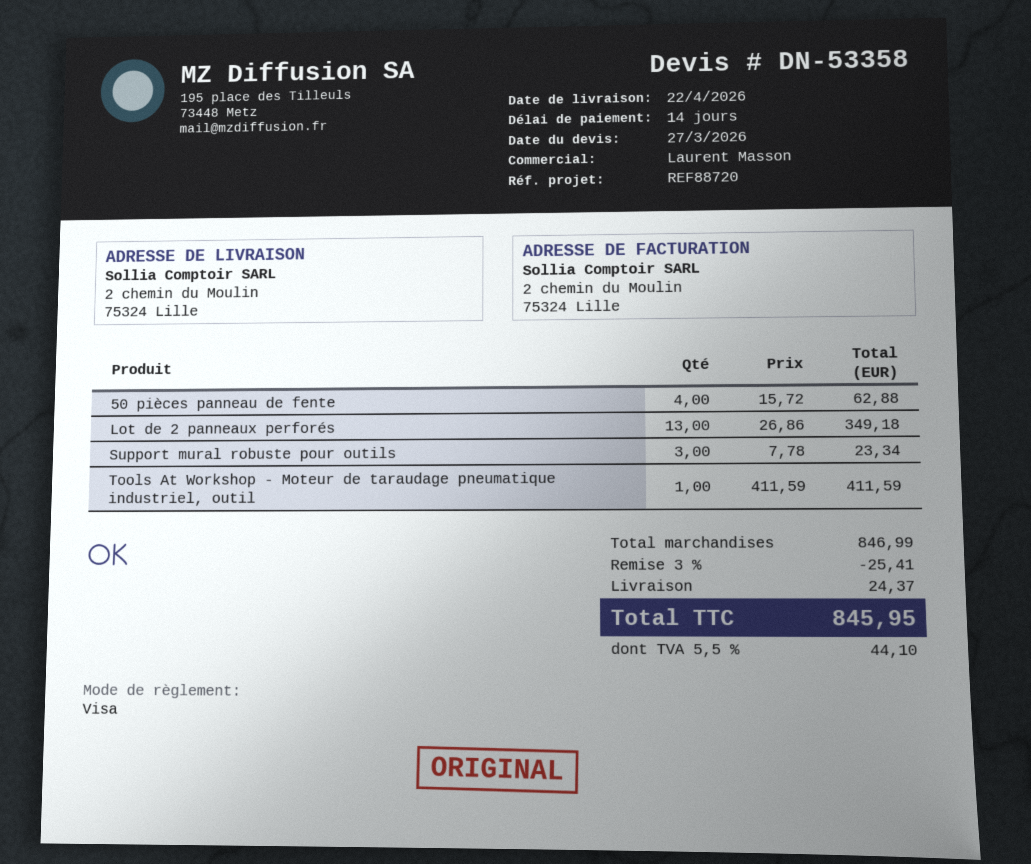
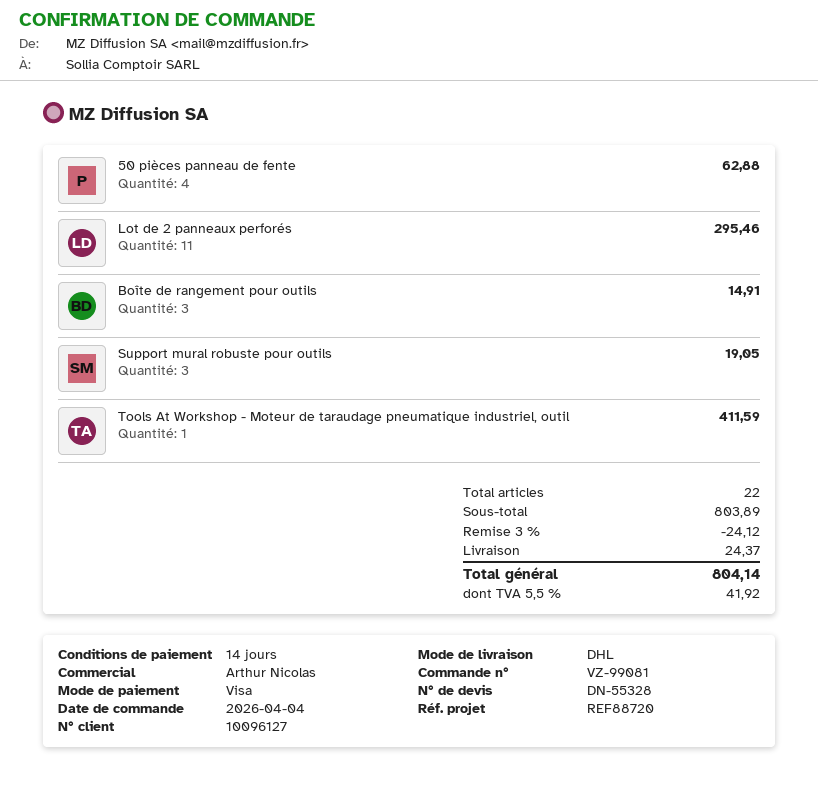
quote number: DN-53358 -> DN-55328
sales rep: Laurent Masson -> Arthur Nicolas
Lot de 2 panneaux perforés: 13 for 349.18 -> 11 for 295.46
Support mural robuste pour outils: 3 for 23.34 -> 3 for 19.05
Boîte de rangement pour outils: none -> 3 for 14.91
subtotal: 846.99 -> 803.89
discount: 3% = 25.41 -> 3% = 24.12
tax: 5.5% = 44.10 -> 5.5% = 41.92
total: 845.95 -> 804.14

